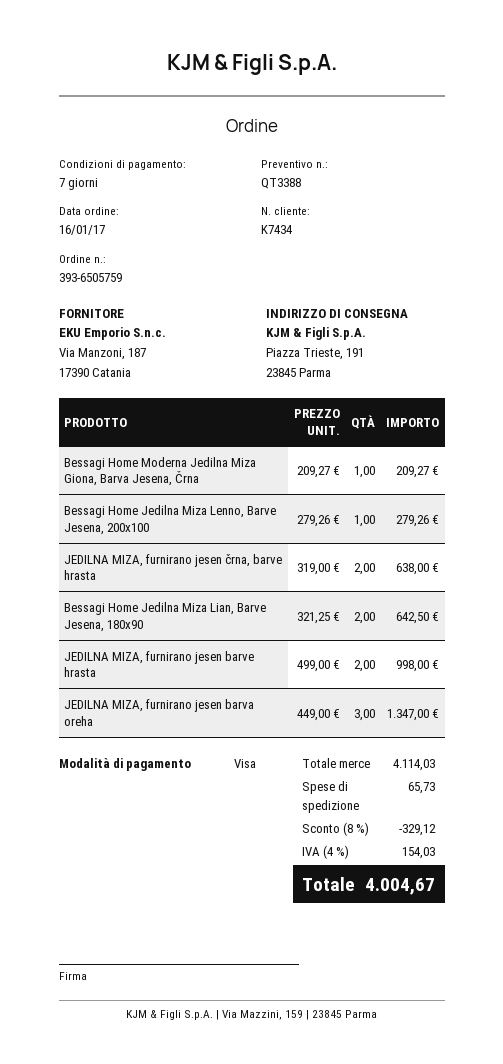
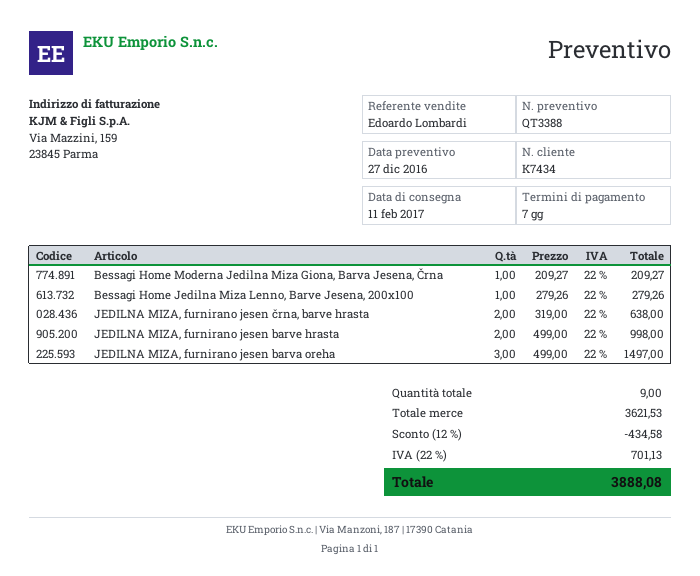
Bessagi Home Jedilna Miza Lian, Barve Jesena, 180x90: 2 x 321.25 = 642.50 -> none
JEDILNA MIZA, furnirano jesen barva oreha: 3 x 449.00 = 1347.00 -> 3 x 499.00 = 1497.00
subtotal: 4114.03 -> 3621.53
discount: 8% = 329.12 -> 12% = 434.58
shipping: 65.73 -> none
tax: 4% = 154.03 -> 22% = 701.13
total: 4004.67 -> 3888.08

